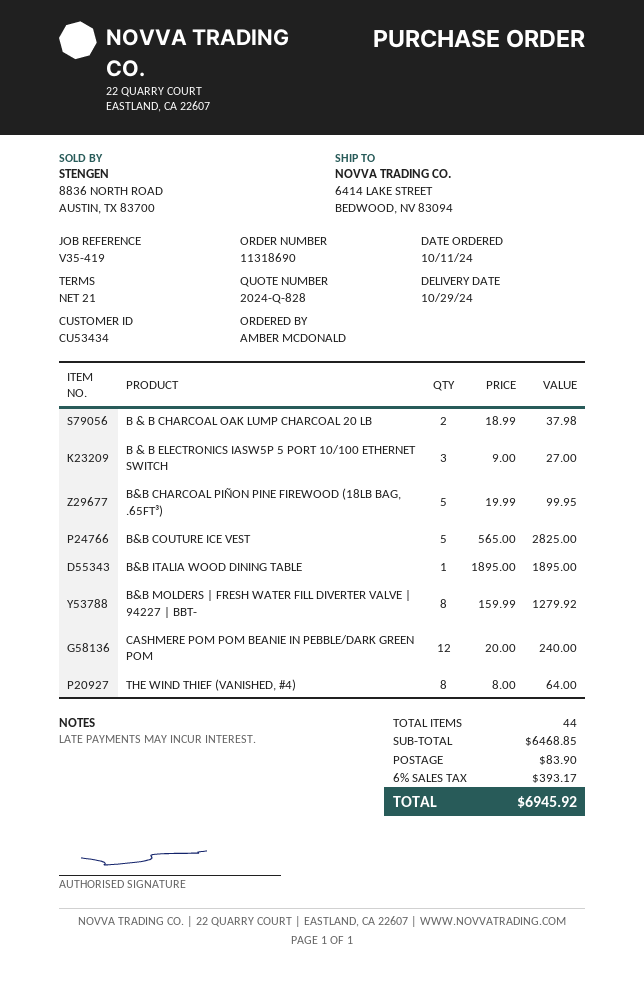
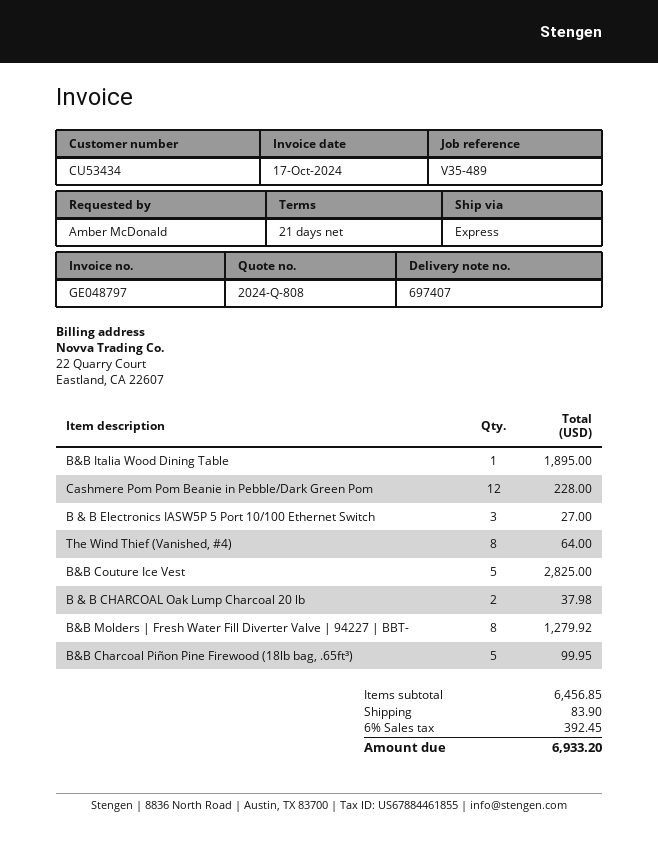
quote number: 2024-Q-828 -> 2024-Q-808
reference: V35-419 -> V35-489
CASHMERE POM POM BEANIE IN PEBBLE/DARK GREEN POM: 12 for 240.00 -> 12 for 228.00
subtotal: 6468.85 -> 6456.85
tax: 6% = 393.17 -> 6% = 392.45
total: 6945.92 -> 6933.20

